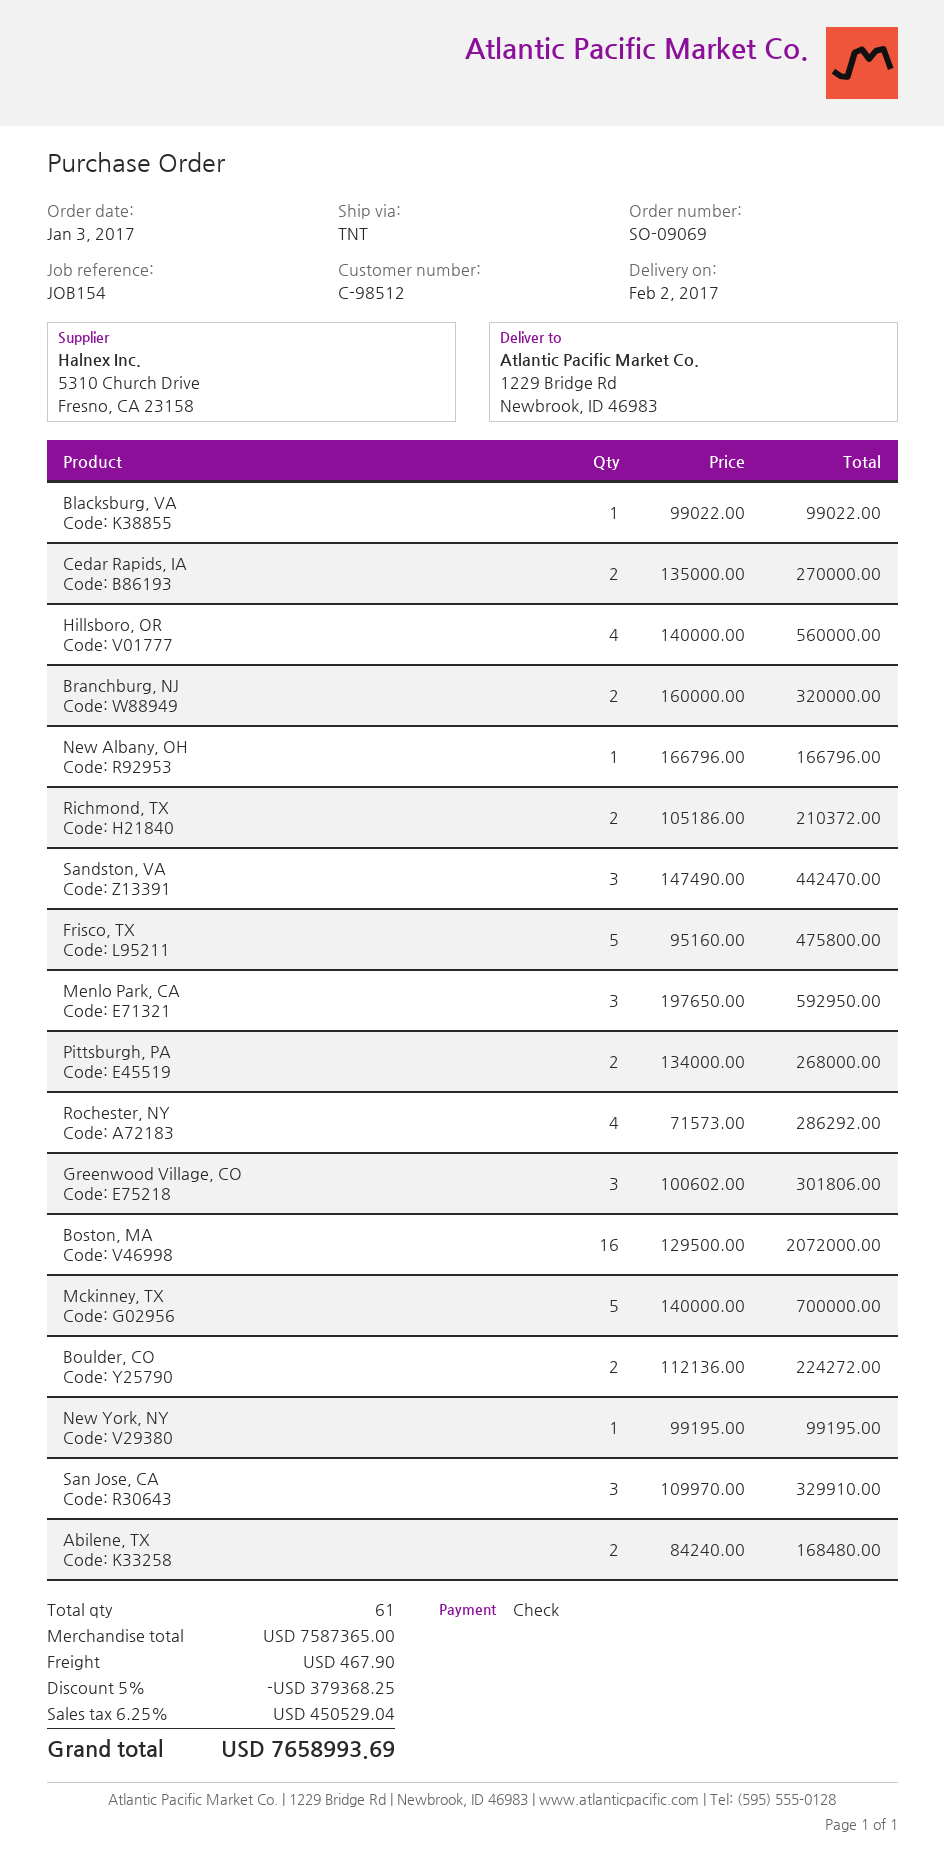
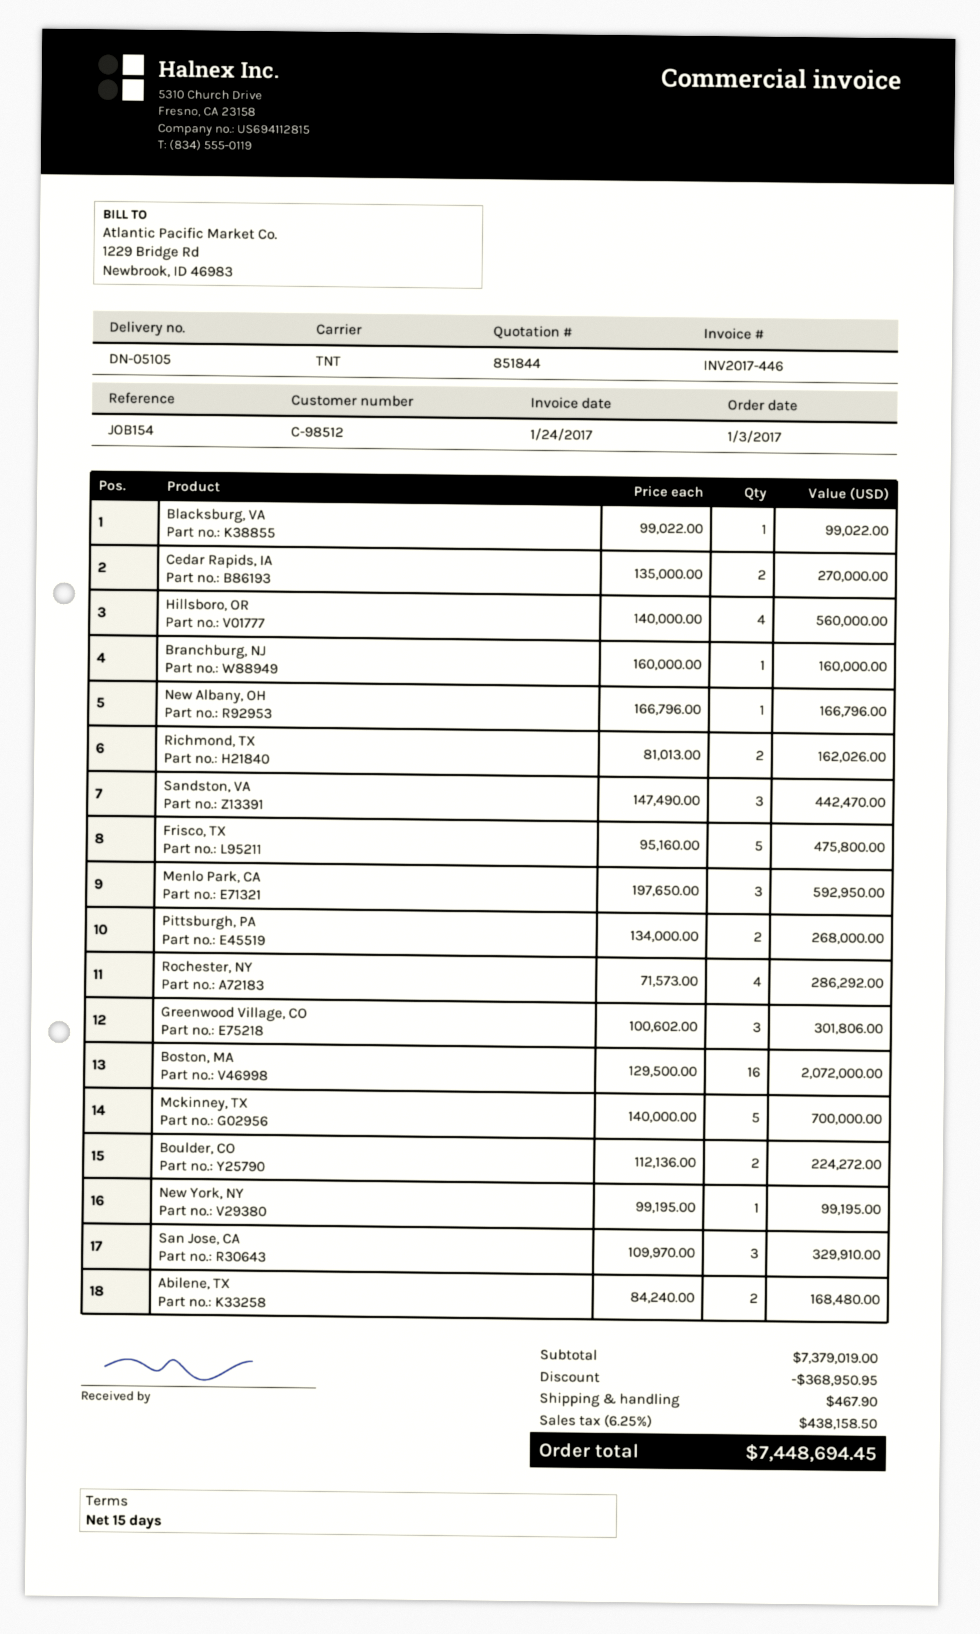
Branchburg, NJ: 2 x 160000.00 = 320000.00 -> 1 x 160000.00 = 160000.00
Richmond, TX: 2 x 105186.00 = 210372.00 -> 2 x 81013.00 = 162026.00
subtotal: 7587365.00 -> 7379019.00
discount: 379368.25 -> 368950.95
tax: 6.25% = 450529.04 -> 6.25% = 438158.50
total: 7658993.69 -> 7448694.45

